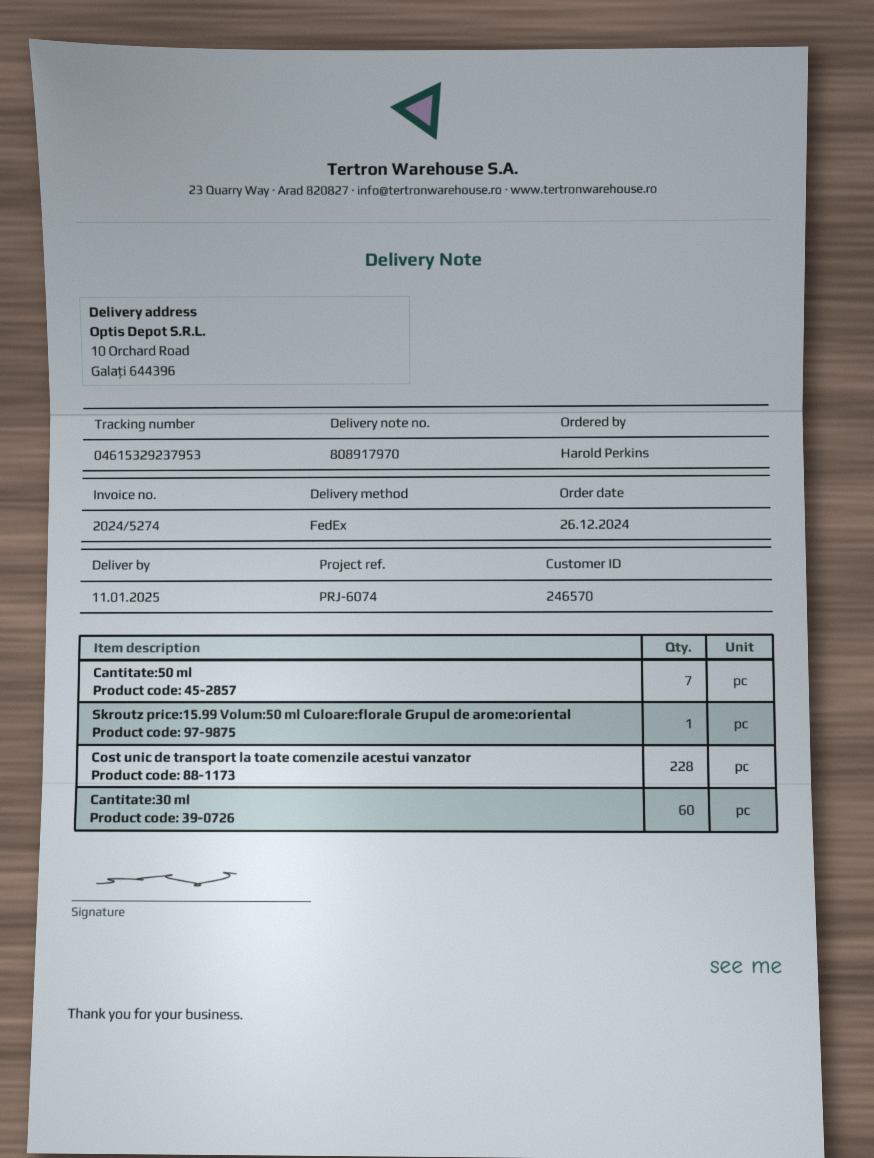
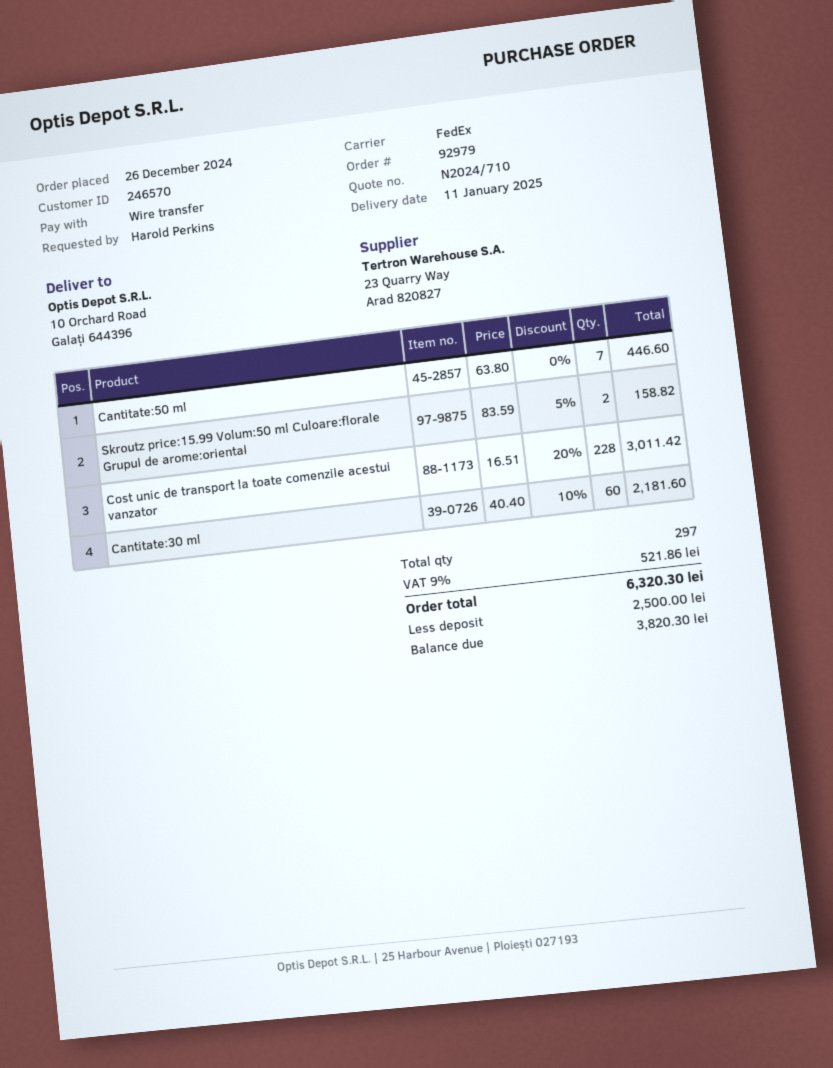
Skroutz price:15.99 Volum:50 ml Culoare:florale Grupul de arome:oriental: 1 -> 2

